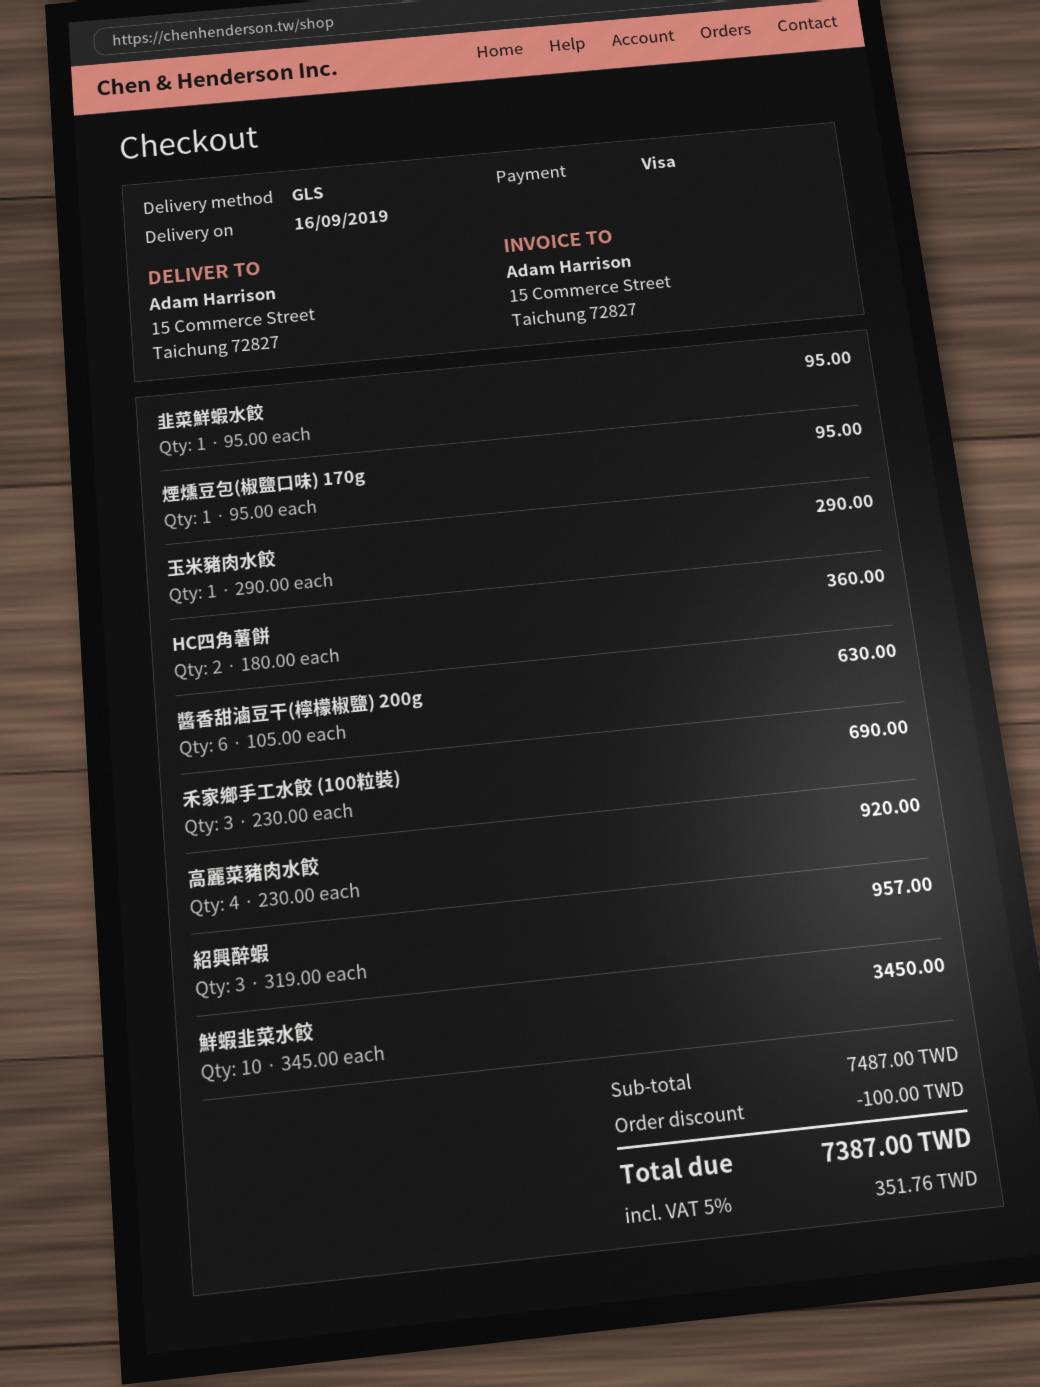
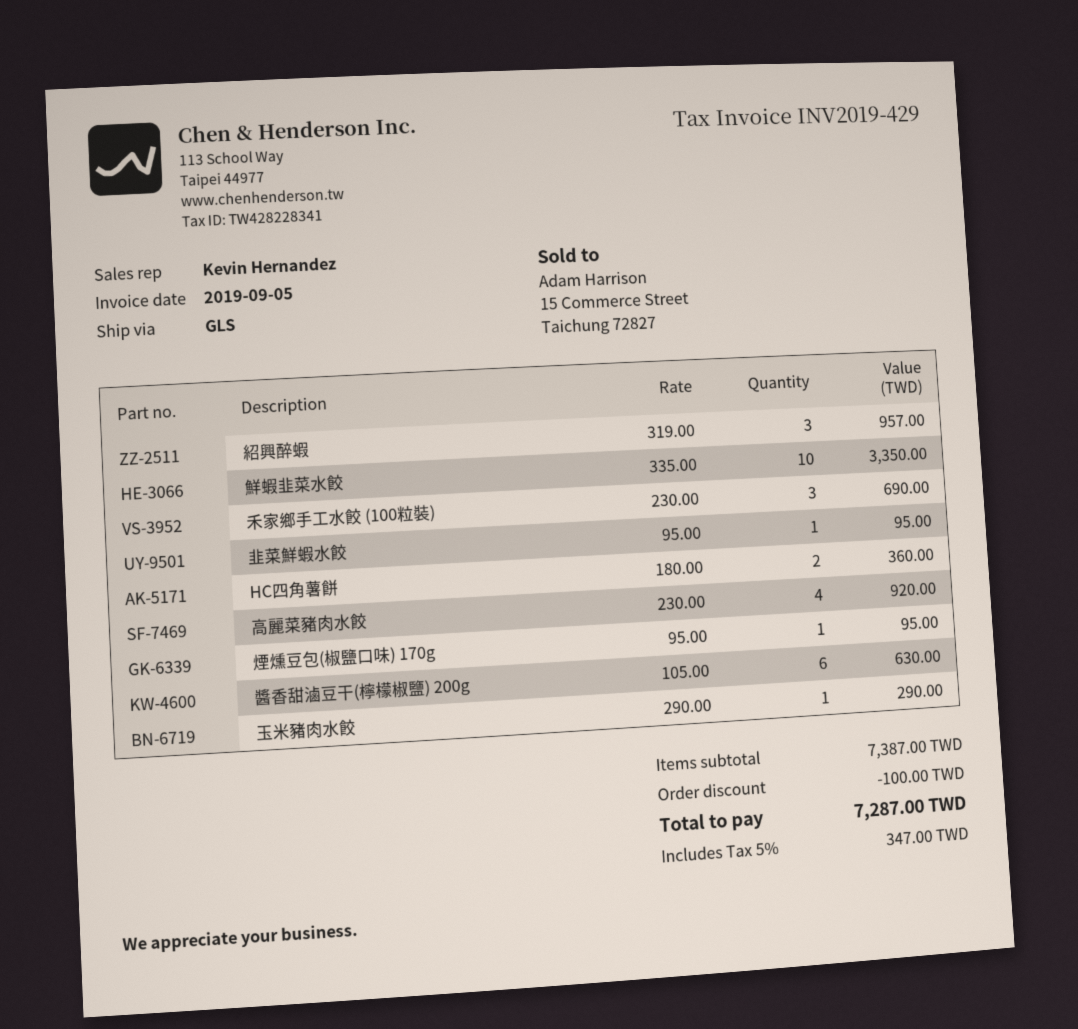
鮮蝦韭菜水餃: 10 x 345.00 = 3450.00 -> 10 x 335.00 = 3350.00
subtotal: 7487.00 -> 7387.00
tax: 5% = 351.76 -> 5% = 347.00
total: 7387.00 -> 7287.00

